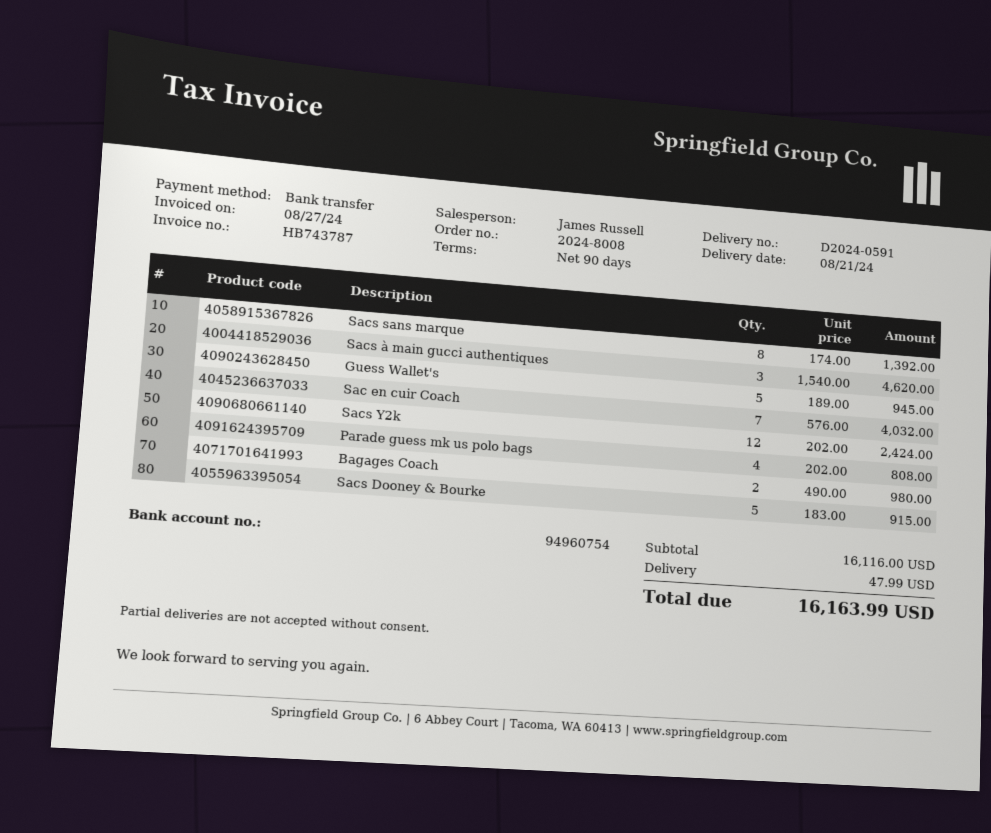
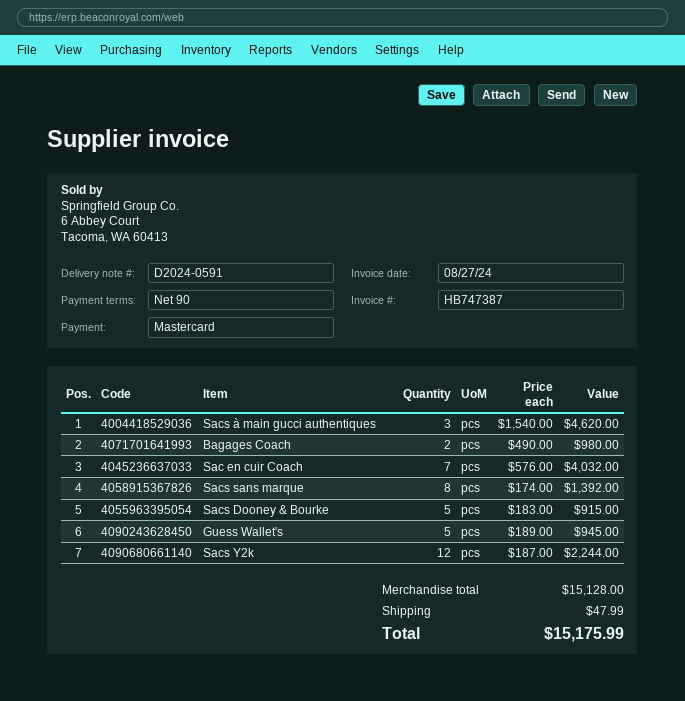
invoice number: HB743787 -> HB747387
payment method: bank transfer -> Mastercard
Sacs Y2k: 12 x 202.00 = 2424.00 -> 12 x 187.00 = 2244.00
Parade guess mk us polo bags: 4 x 202.00 = 808.00 -> none
subtotal: 16116.00 -> 15128.00
total: 16163.99 -> 15175.99

